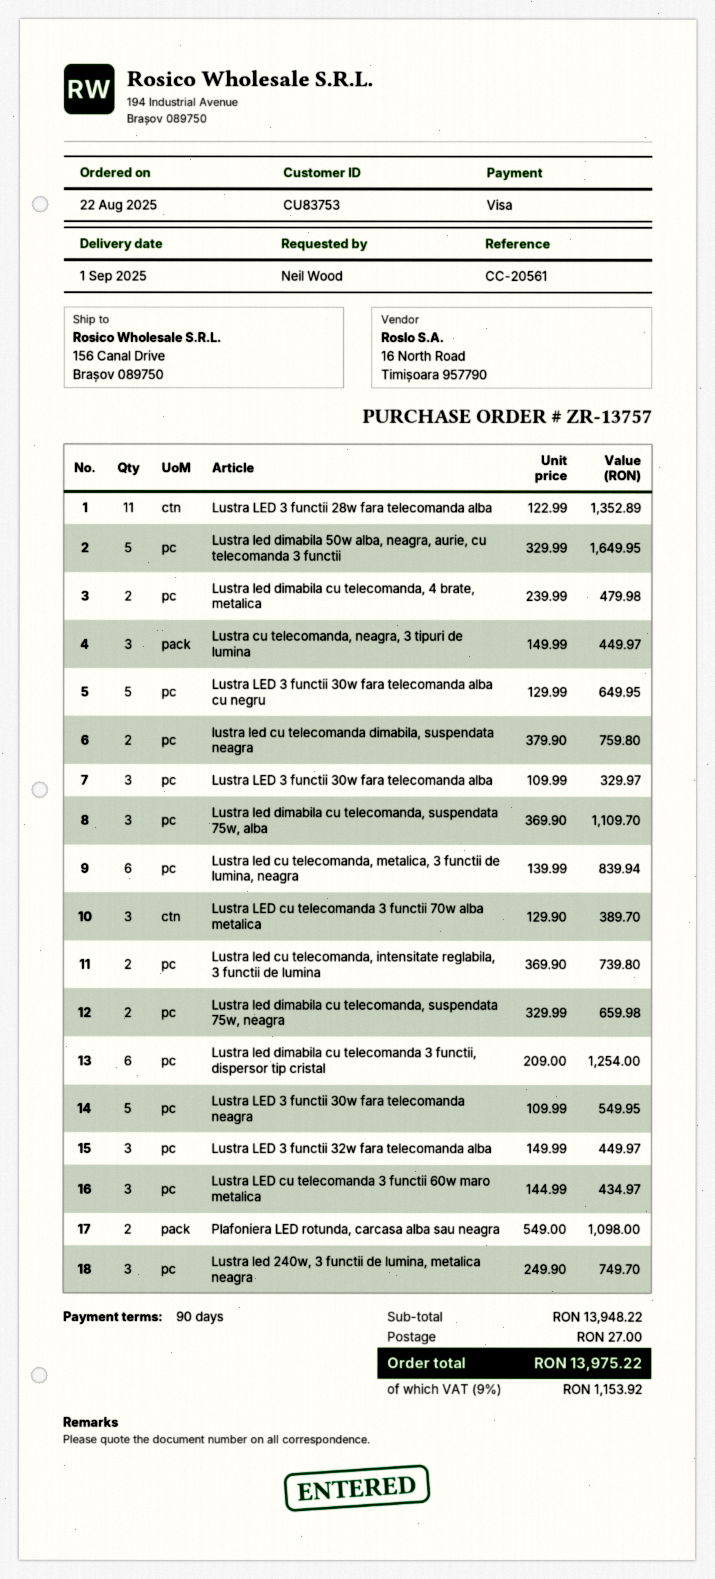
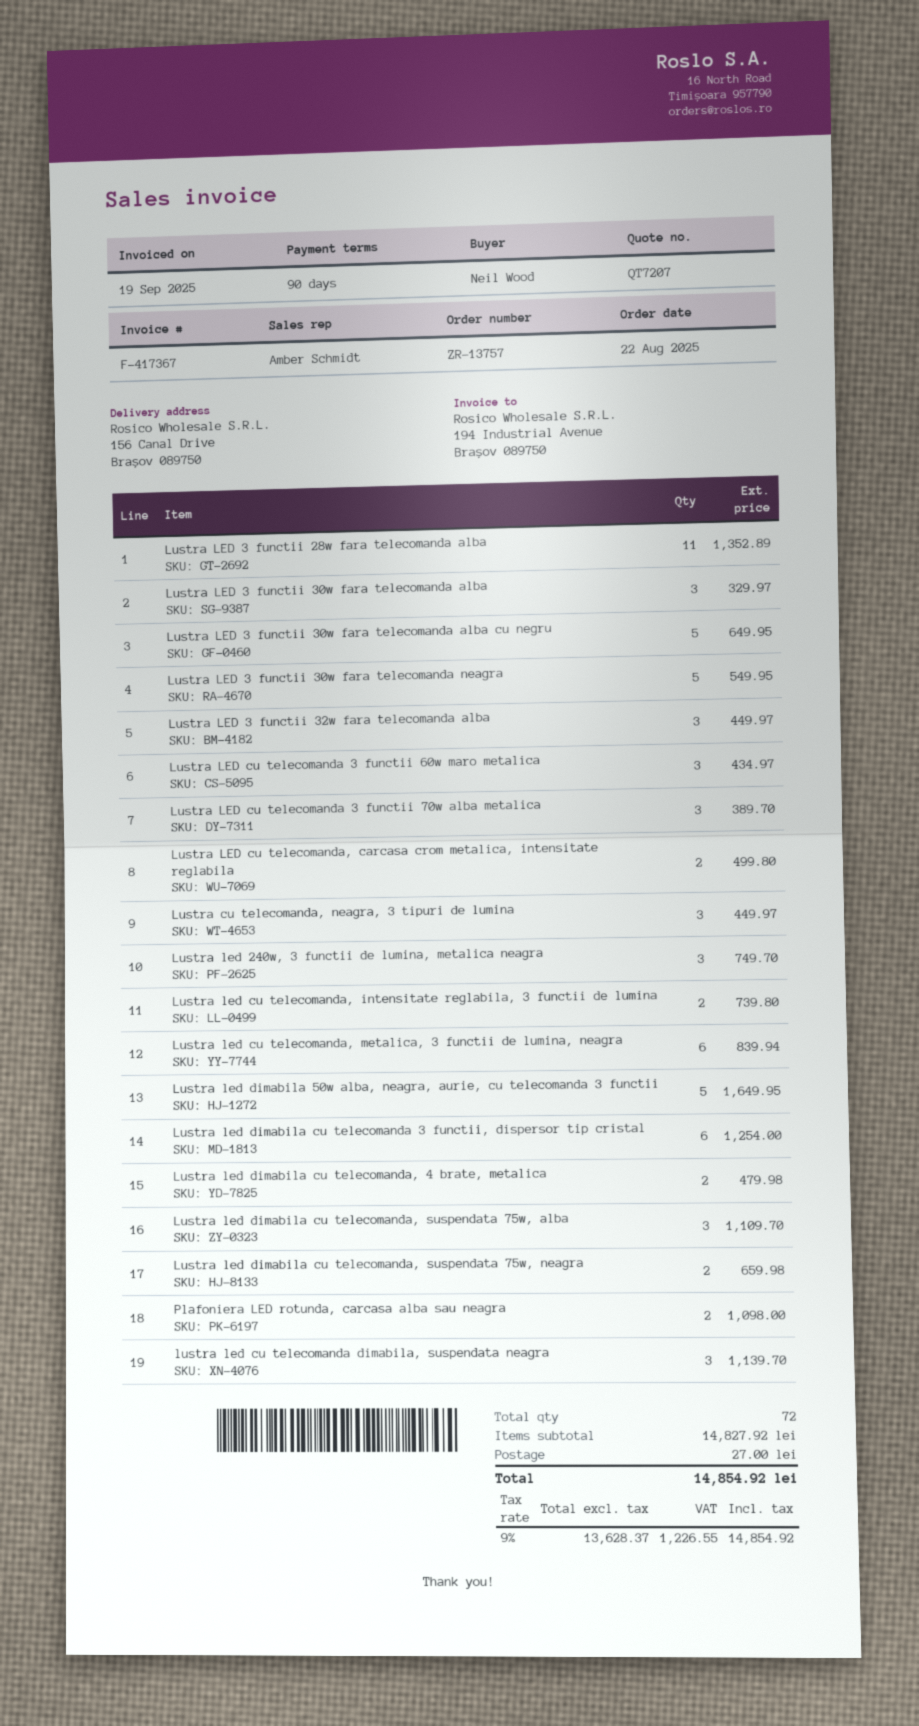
lustra led cu telecomanda dimabila, suspendata neagra: 2 for 759.80 -> 3 for 1139.70
Lustra LED cu telecomanda, carcasa crom metalica, intensitate reglabila: none -> 2 for 499.80
subtotal: 13948.22 -> 14827.92
tax: 9% = 1153.92 -> 9% = 1226.55
total: 13975.22 -> 14854.92

